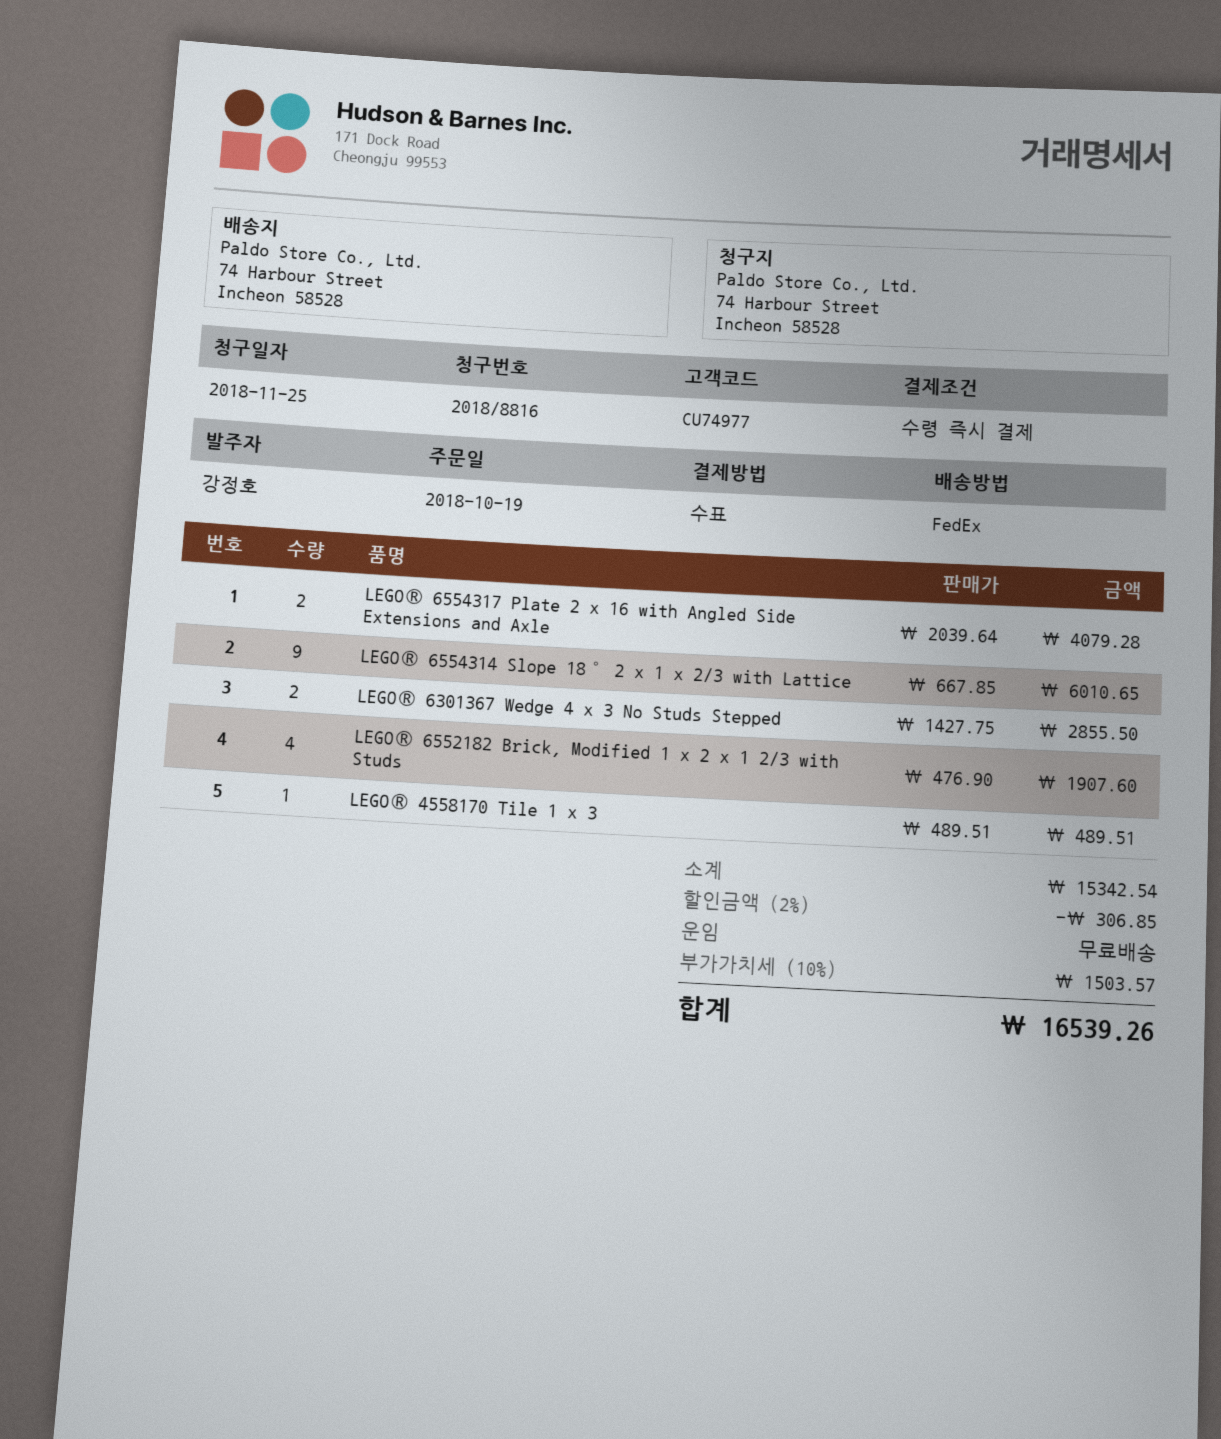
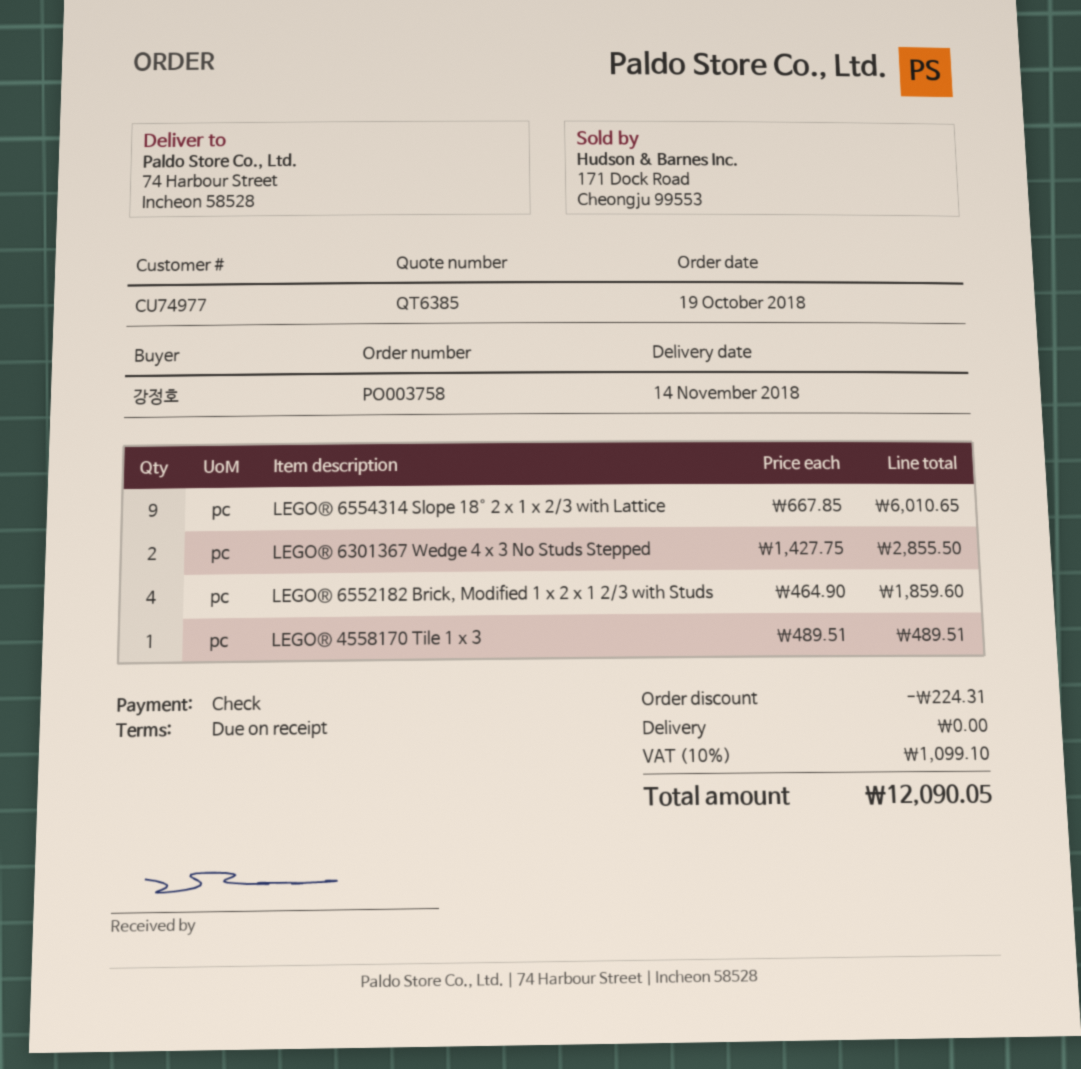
LEGO® 6554317 Plate 2 x 16 with Angled Side Extensions and Axle: 2 x 2039.64 = 4079.28 -> none
LEGO® 6552182 Brick, Modified 1 x 2 x 1 2/3 with Studs: 4 x 476.90 = 1907.60 -> 4 x 464.90 = 1859.60
discount: 306.85 -> 224.31
tax: 10% = 1503.57 -> 10% = 1099.10
total: 16539.26 -> 12090.05

